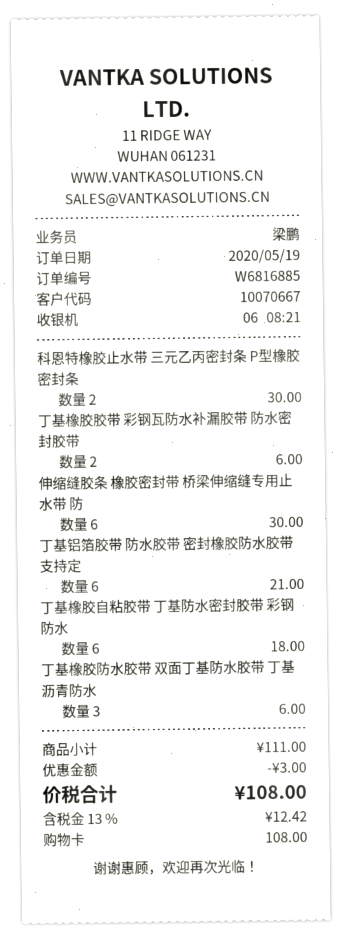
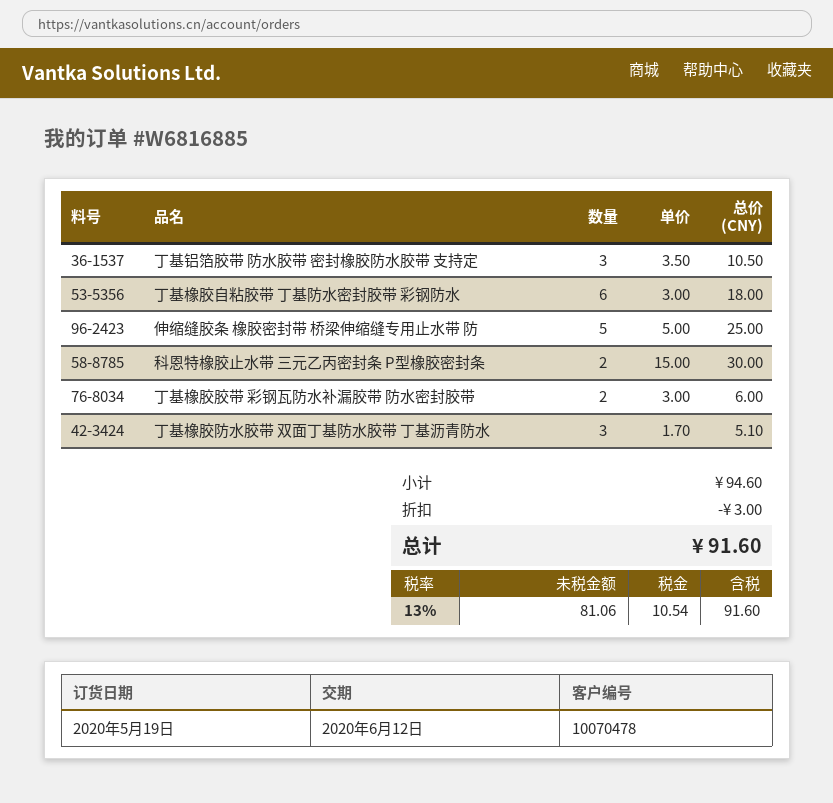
customer number: 10070667 -> 10070478
伸缩缝胶条 橡胶密封带 桥梁伸缩缝专用止水带 防: 6 for 30.00 -> 5 for 25.00
丁基铝箔胶带 防水胶带 密封橡胶防水胶带 支持定: 6 for 21.00 -> 3 for 10.50
丁基橡胶防水胶带 双面丁基防水胶带 丁基沥青防水: 3 for 6.00 -> 3 for 5.10
subtotal: 111.00 -> 94.60
tax: 13% = 12.42 -> 13% = 10.54
total: 108.00 -> 91.60

